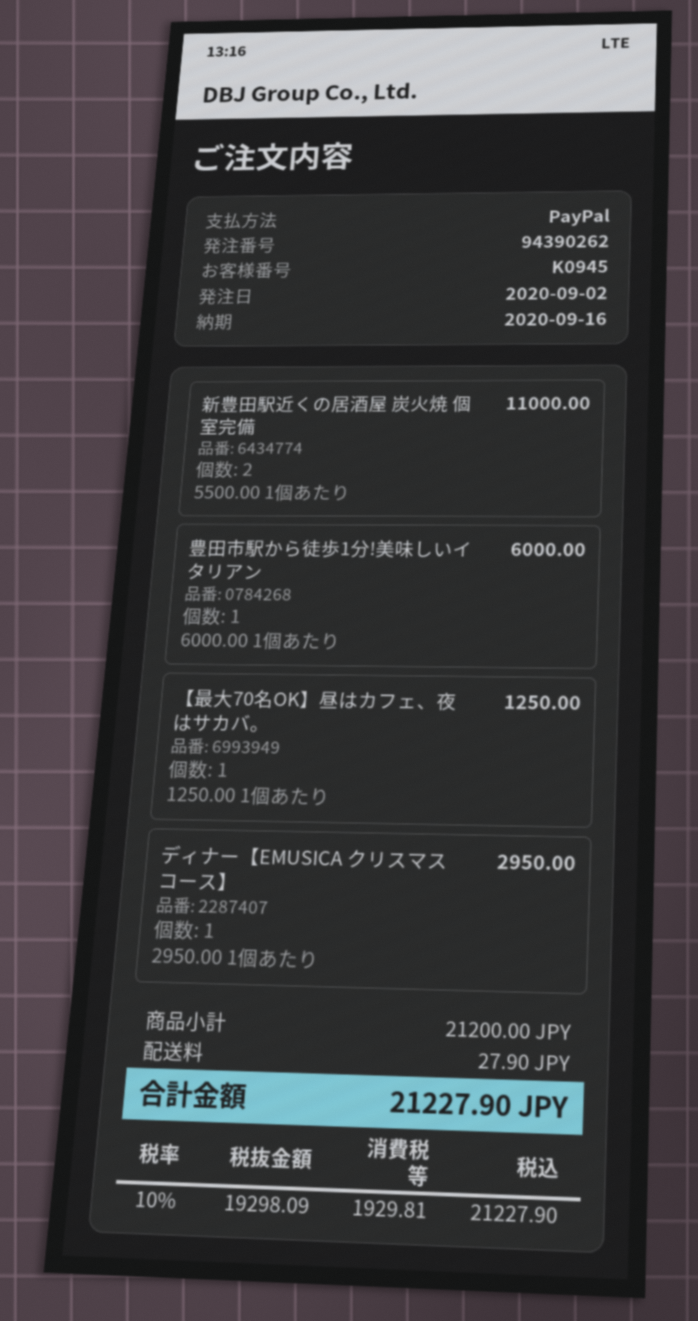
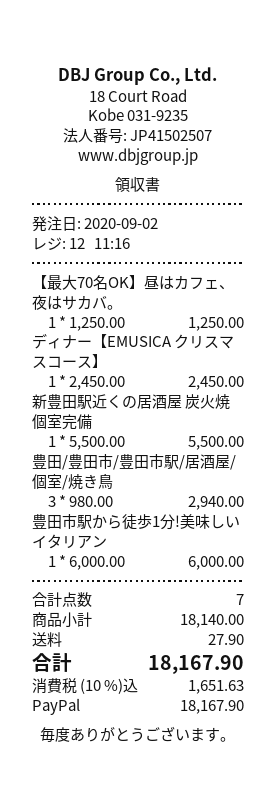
新豊田駅近くの居酒屋 炭火焼 個室完備: 2 x 5500.00 = 11000.00 -> 1 x 5500.00 = 5500.00
ディナー【EMUSICA クリスマスコース】: 1 x 2950.00 = 2950.00 -> 1 x 2450.00 = 2450.00
豊田/豊田市/豊田市駅/居酒屋/個室/焼き鳥: none -> 3 x 980.00 = 2940.00
subtotal: 21200.00 -> 18140.00
tax: 10% = 1929.81 -> 10% = 1651.63
total: 21227.90 -> 18167.90

